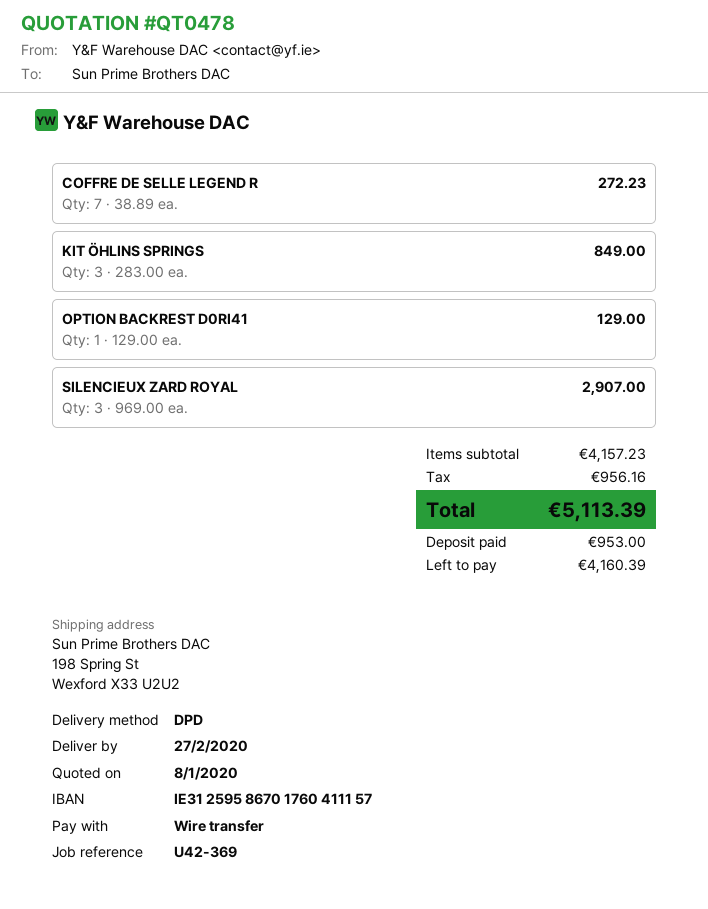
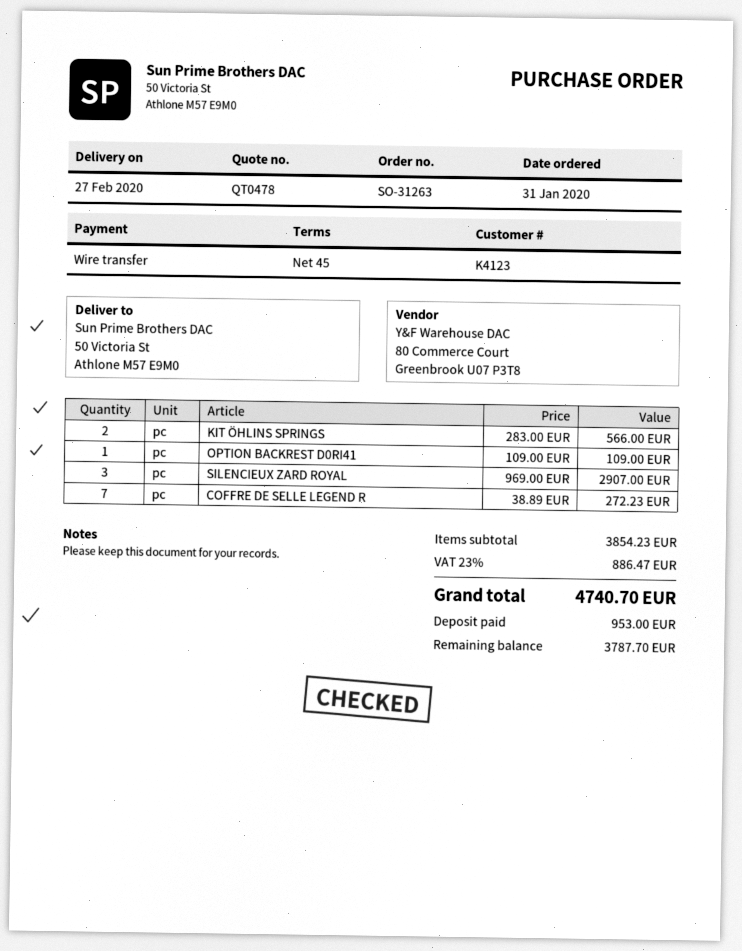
ship to: 198 Spring St, Wexford X33 U2U2 -> 50 Victoria St, Athlone M57 E9M0
KIT ÖHLINS SPRINGS: 3 x 283.00 = 849.00 -> 2 x 283.00 = 566.00
OPTION BACKREST D0RI41: 1 x 129.00 = 129.00 -> 1 x 109.00 = 109.00
subtotal: 4157.23 -> 3854.23
tax: 956.16 -> 886.47
total: 5113.39 -> 4740.70
balance: 4160.39 -> 3787.70

